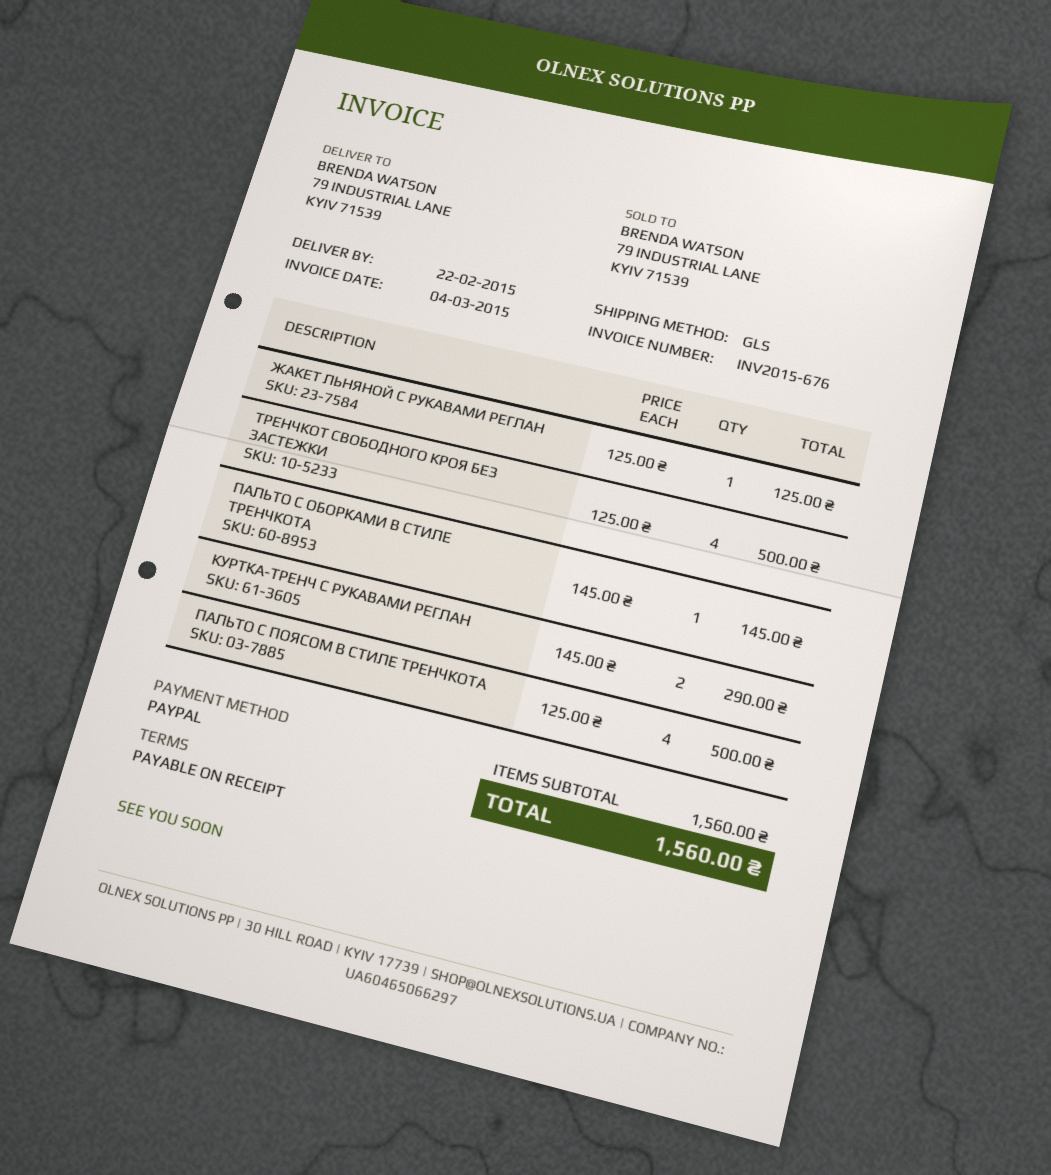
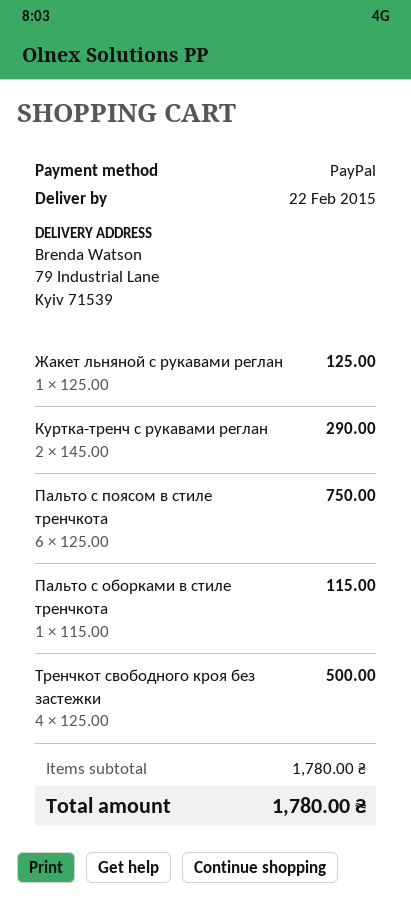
ПАЛЬТО С ОБОРКАМИ В СТИЛЕ ТРЕНЧКОТА: 1 x 145.00 = 145.00 -> 1 x 115.00 = 115.00
ПАЛЬТО С ПОЯСОМ В СТИЛЕ ТРЕНЧКОТА: 4 x 125.00 = 500.00 -> 6 x 125.00 = 750.00
subtotal: 1560.00 -> 1780.00
total: 1560.00 -> 1780.00

